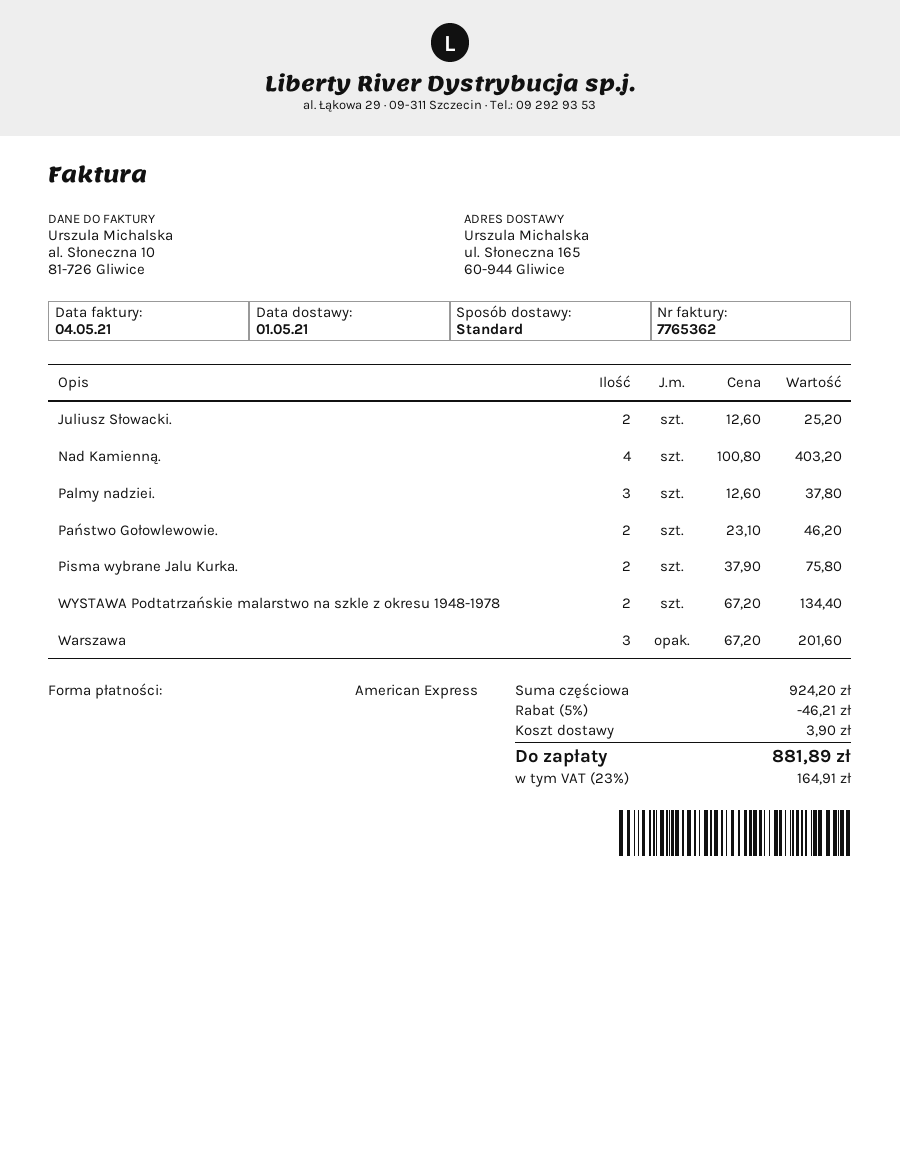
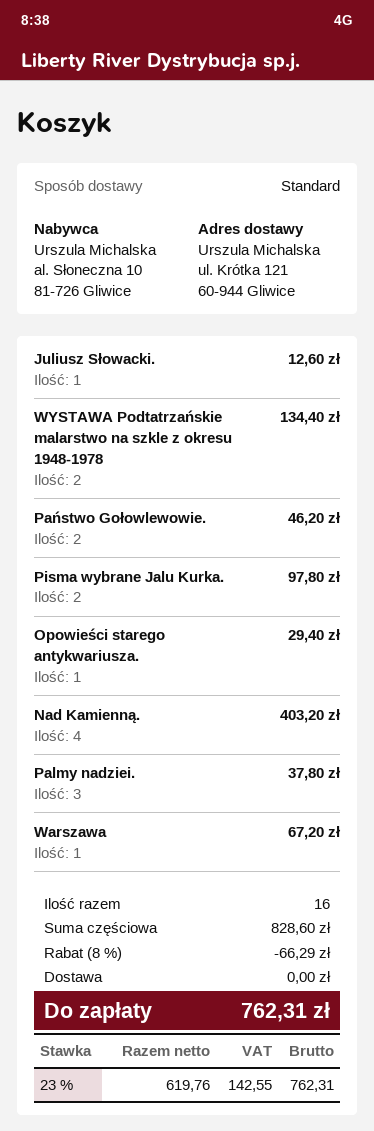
ship to: ul. Słoneczna 165, 60-944 Gliwice -> ul. Krótka 121, 60-944 Gliwice
Juliusz Słowacki.: 2 for 25.20 -> 1 for 12.60
Pisma wybrane Jalu Kurka.: 2 for 75.80 -> 2 for 97.80
Warszawa: 3 for 201.60 -> 1 for 67.20
Opowieści starego antykwariusza.: none -> 1 for 29.40
subtotal: 924.20 -> 828.60
discount: 5% = 46.21 -> 8% = 66.29
shipping: 3.90 -> 0.00
tax: 23% = 164.91 -> 23% = 142.55
total: 881.89 -> 762.31

